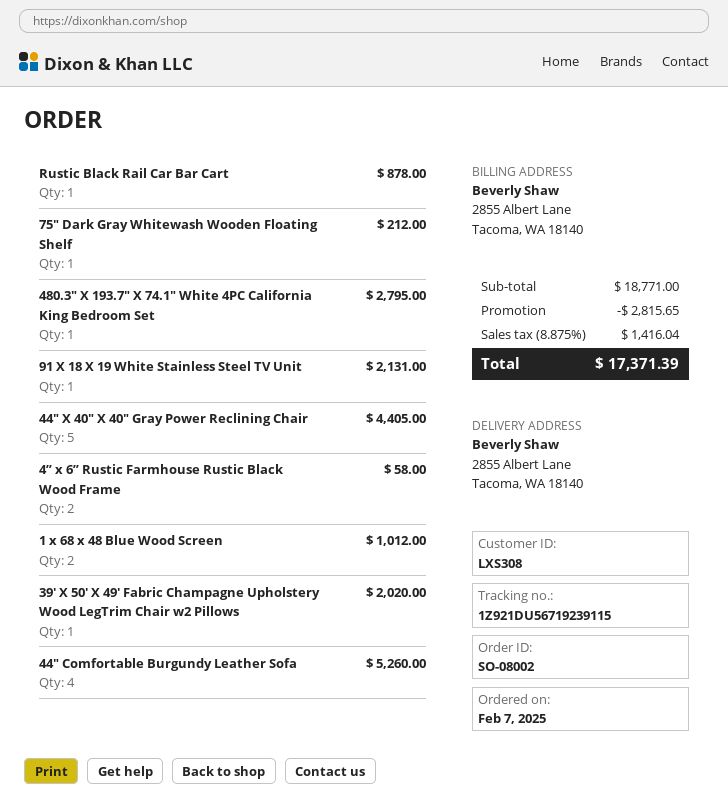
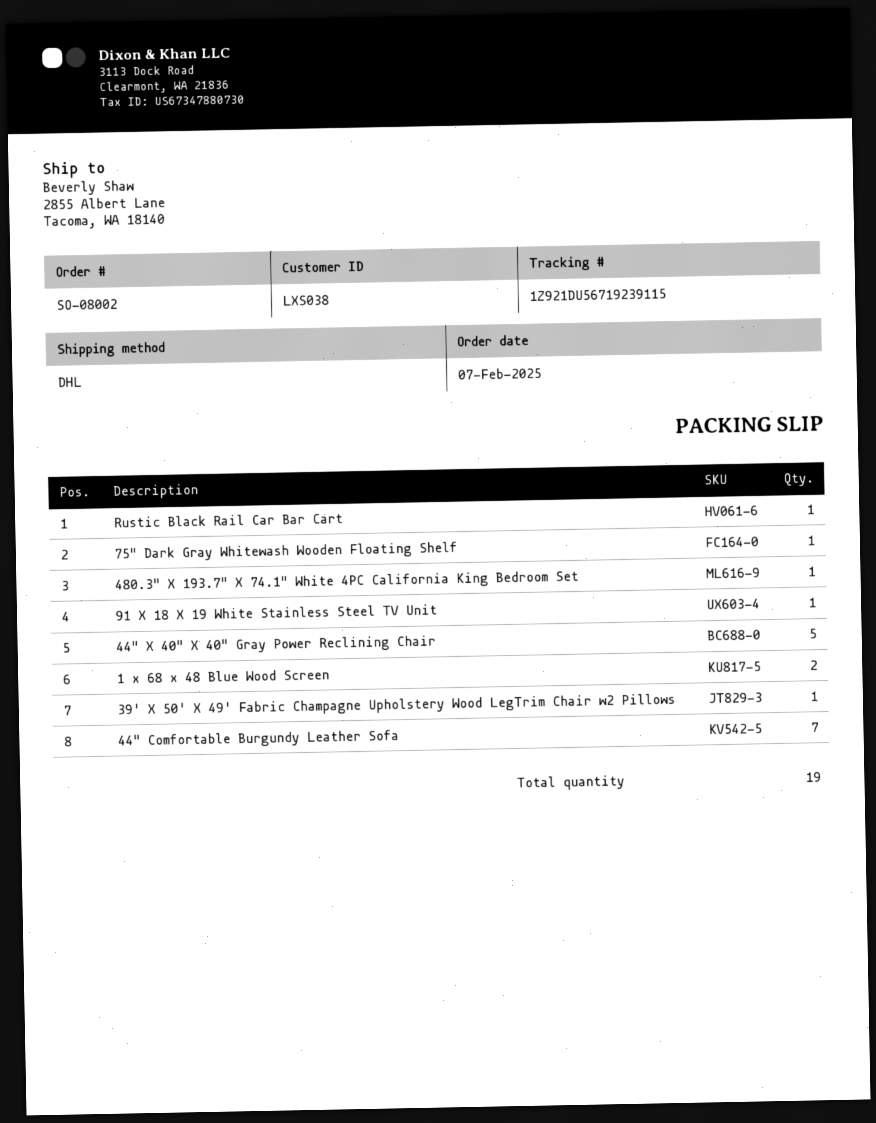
customer number: LXS308 -> LXS038
4” x 6” Rustic Farmhouse Rustic Black Wood Frame: 2 -> none
44" Comfortable Burgundy Leather Sofa: 4 -> 7

